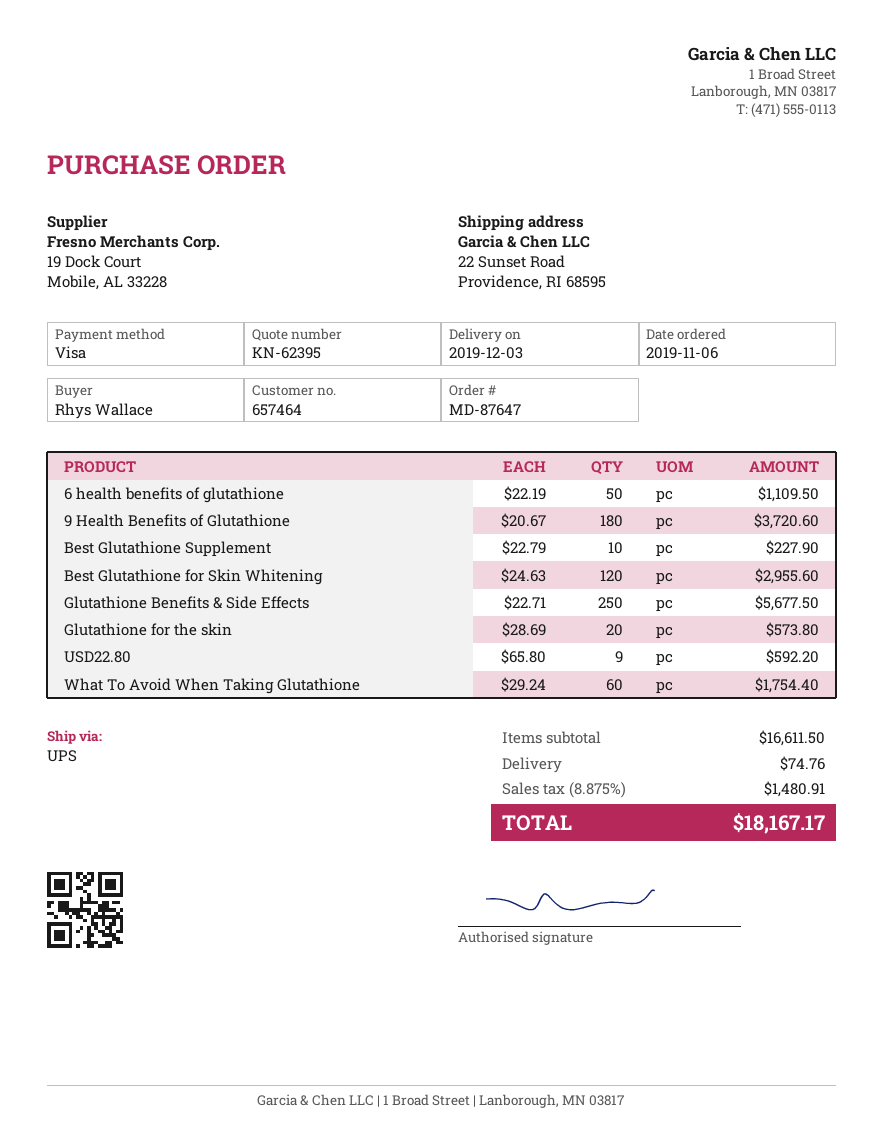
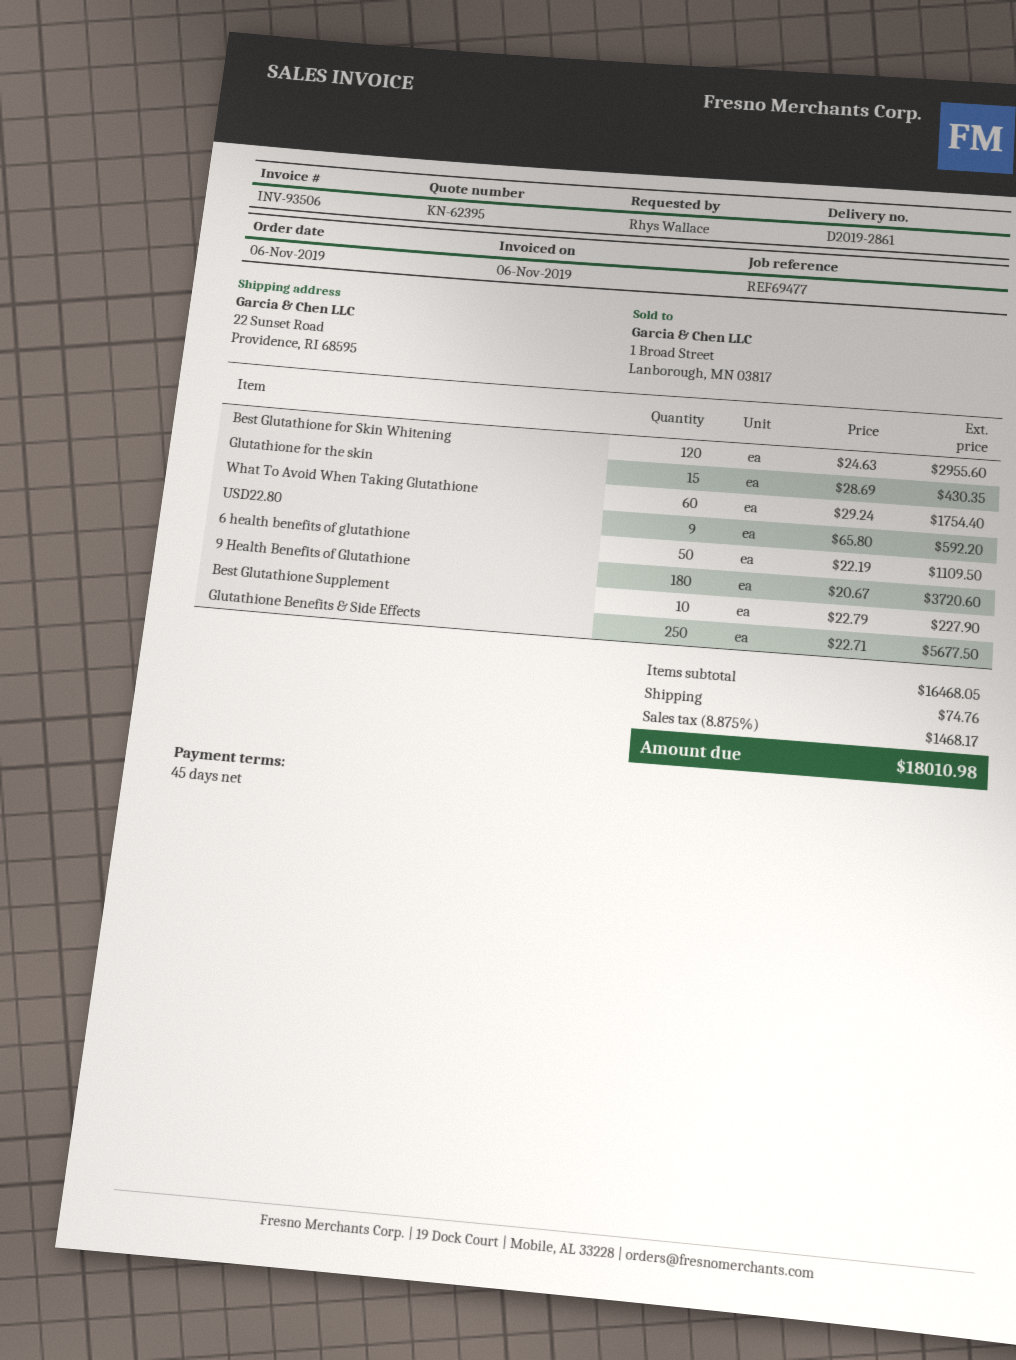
Glutathione for the skin: 20 x 28.69 = 573.80 -> 15 x 28.69 = 430.35
subtotal: 16611.50 -> 16468.05
tax: 8.875% = 1480.91 -> 8.875% = 1468.17
total: 18167.17 -> 18010.98

